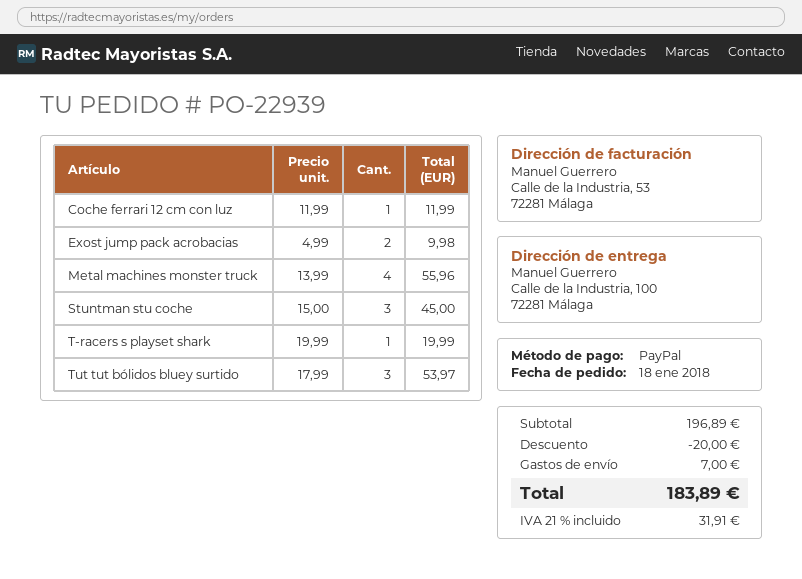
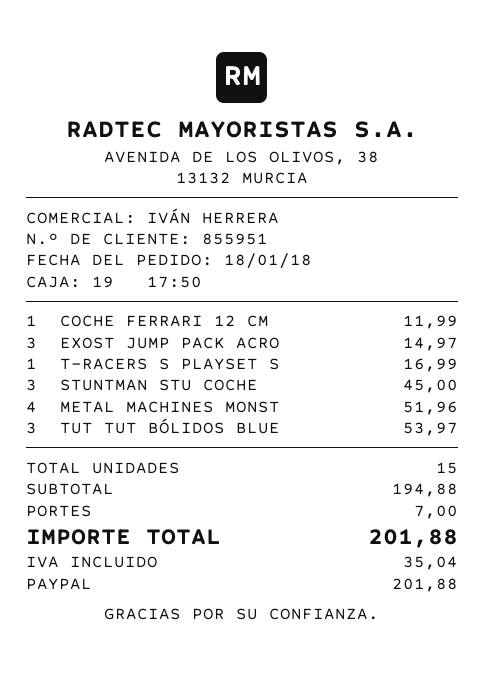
Exost jump pack acrobacias: 2 for 9.98 -> 3 for 14.97
Metal machines monster truck: 4 for 55.96 -> 4 for 51.96
T-racers s playset shark: 1 for 19.99 -> 1 for 16.99
subtotal: 196.89 -> 194.88
discount: 20.00 -> none
tax: 31.91 -> 35.04
total: 183.89 -> 201.88

